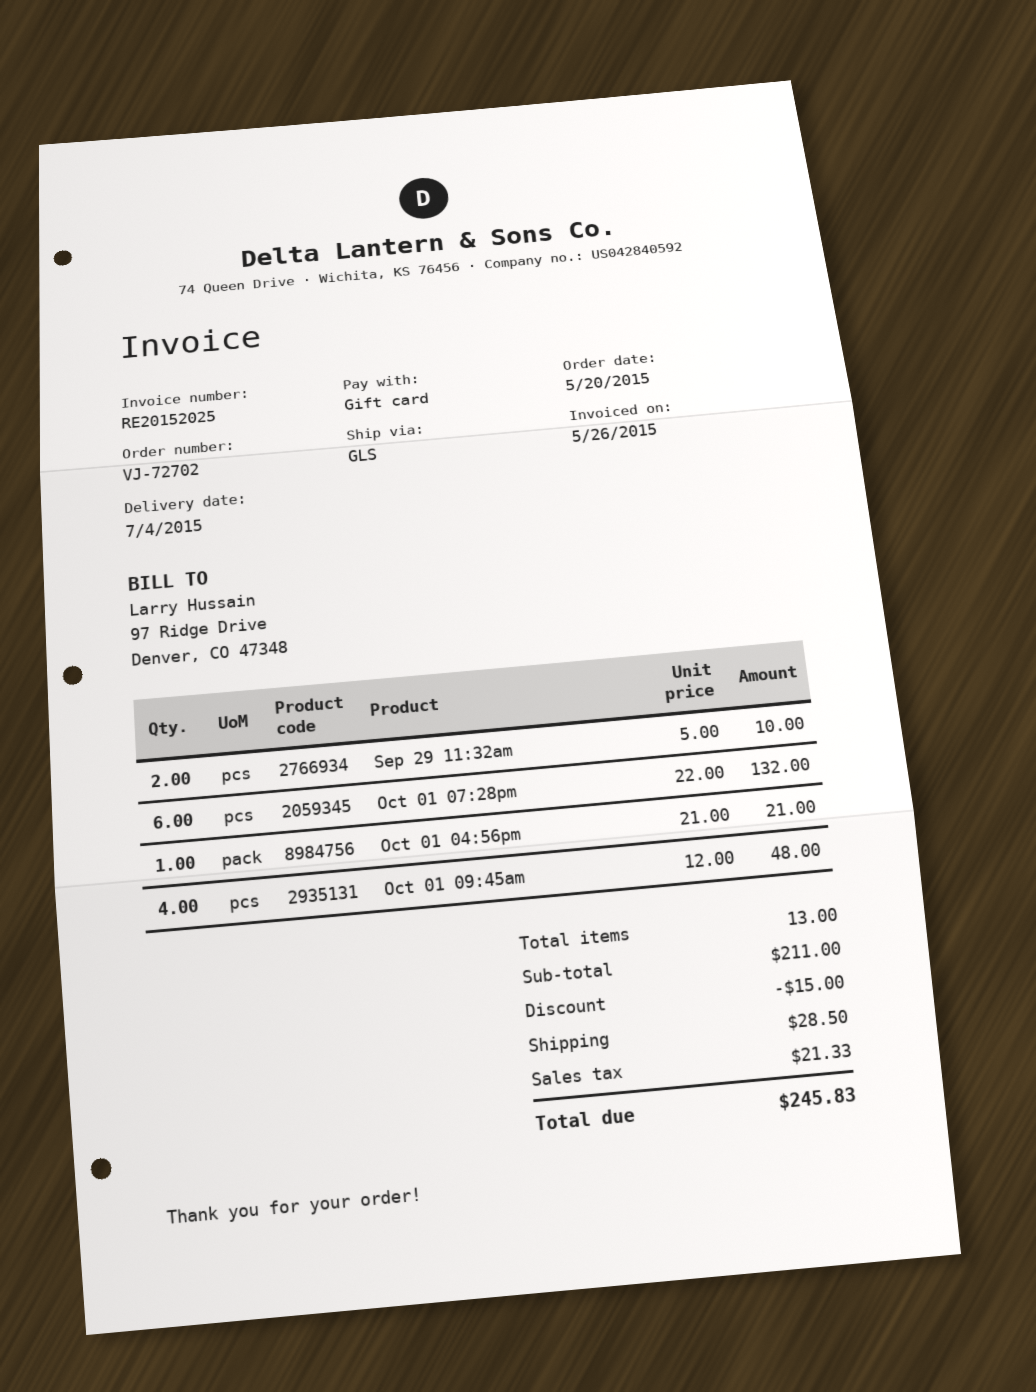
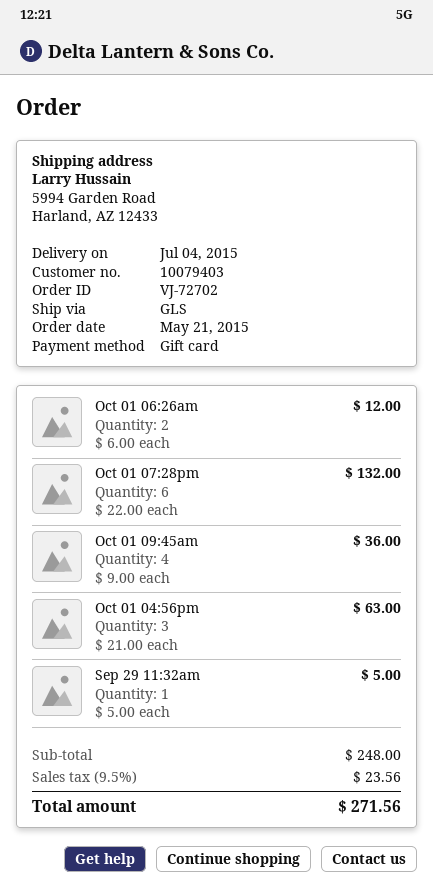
order date: 2015-05-20 -> 2015-05-21
Sep 29 11:32am: 2 x 5.00 = 10.00 -> 1 x 5.00 = 5.00
Oct 01 04:56pm: 1 x 21.00 = 21.00 -> 3 x 21.00 = 63.00
Oct 01 09:45am: 4 x 12.00 = 48.00 -> 4 x 9.00 = 36.00
Oct 01 06:26am: none -> 2 x 6.00 = 12.00
subtotal: 211.00 -> 248.00
discount: 15.00 -> none
shipping: 28.50 -> none
tax: 21.33 -> 23.56
total: 245.83 -> 271.56

